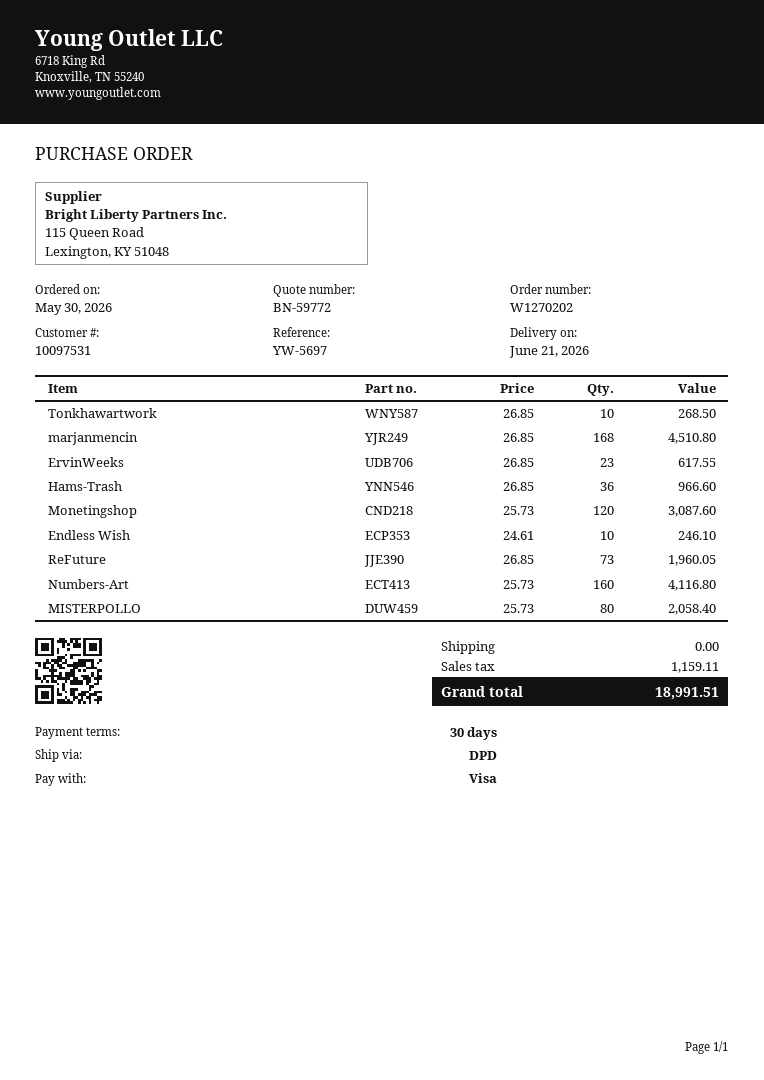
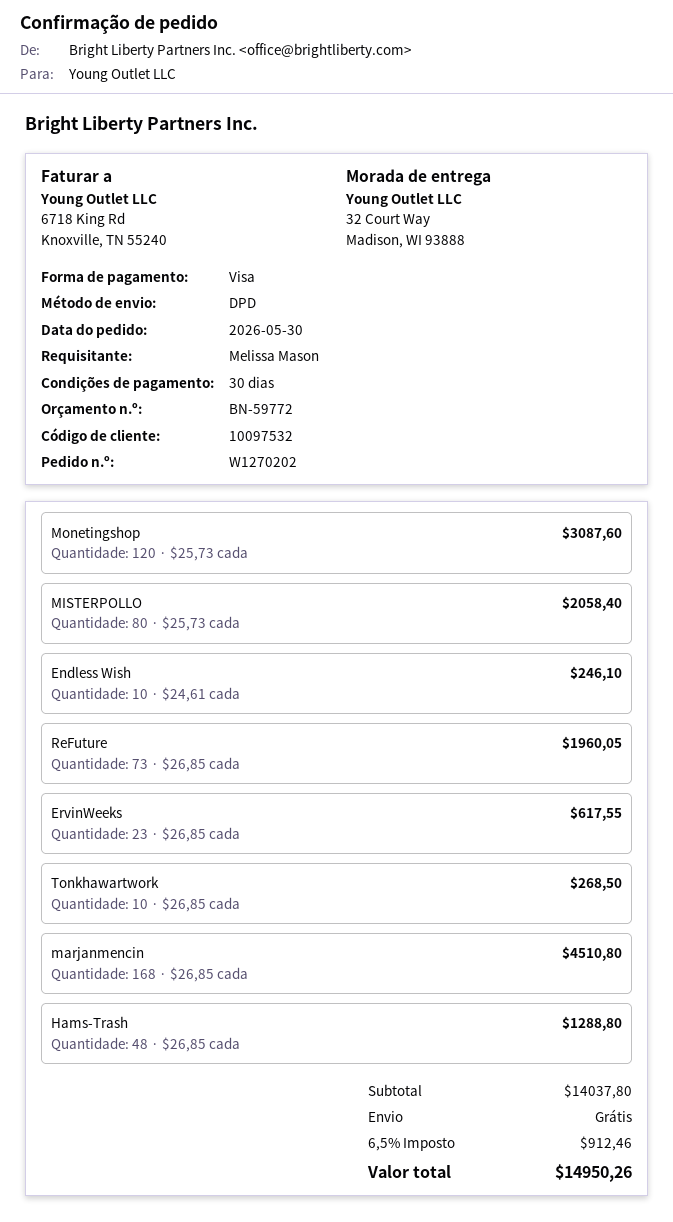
customer number: 10097531 -> 10097532
Hams-Trash: 36 x 26.85 = 966.60 -> 48 x 26.85 = 1288.80
Numbers-Art: 160 x 25.73 = 4116.80 -> none
tax: 1159.11 -> 912.46
total: 18991.51 -> 14950.26

